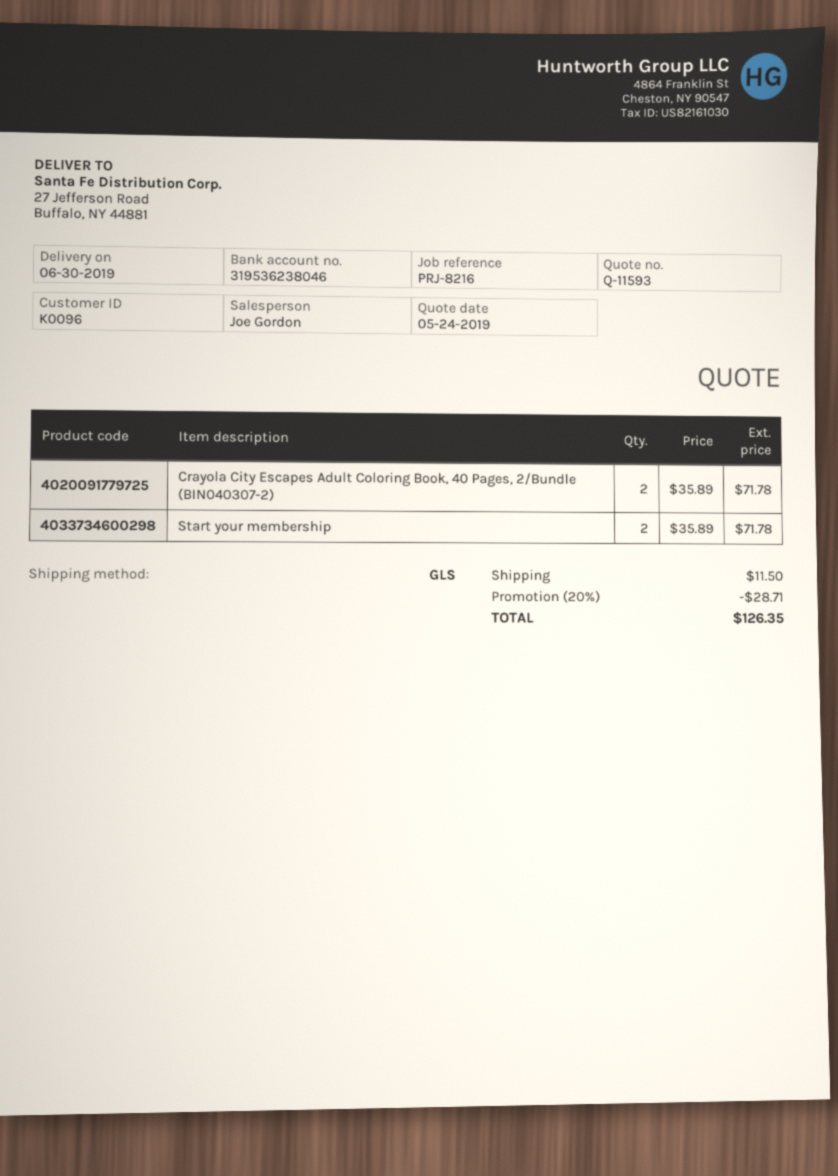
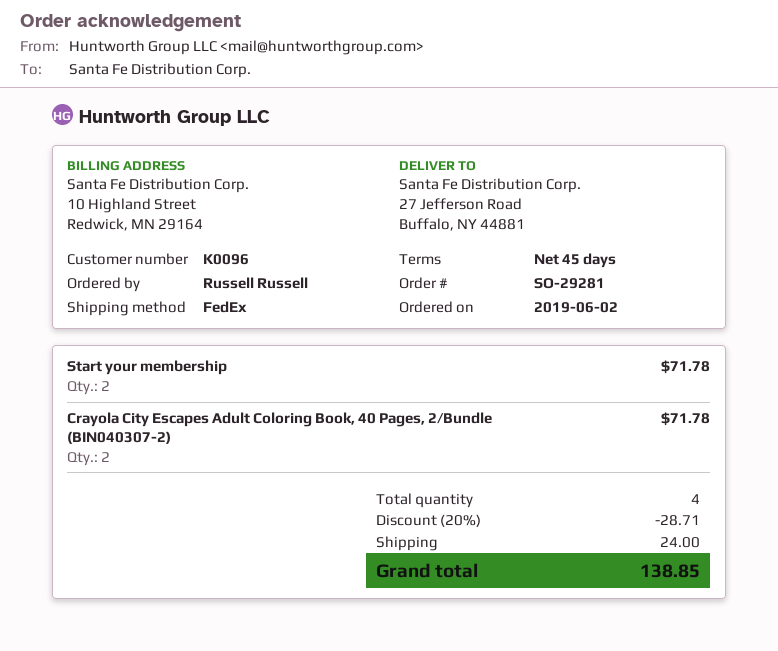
shipping method: GLS -> FedEx
shipping: 11.50 -> 24.00
total: 126.35 -> 138.85

